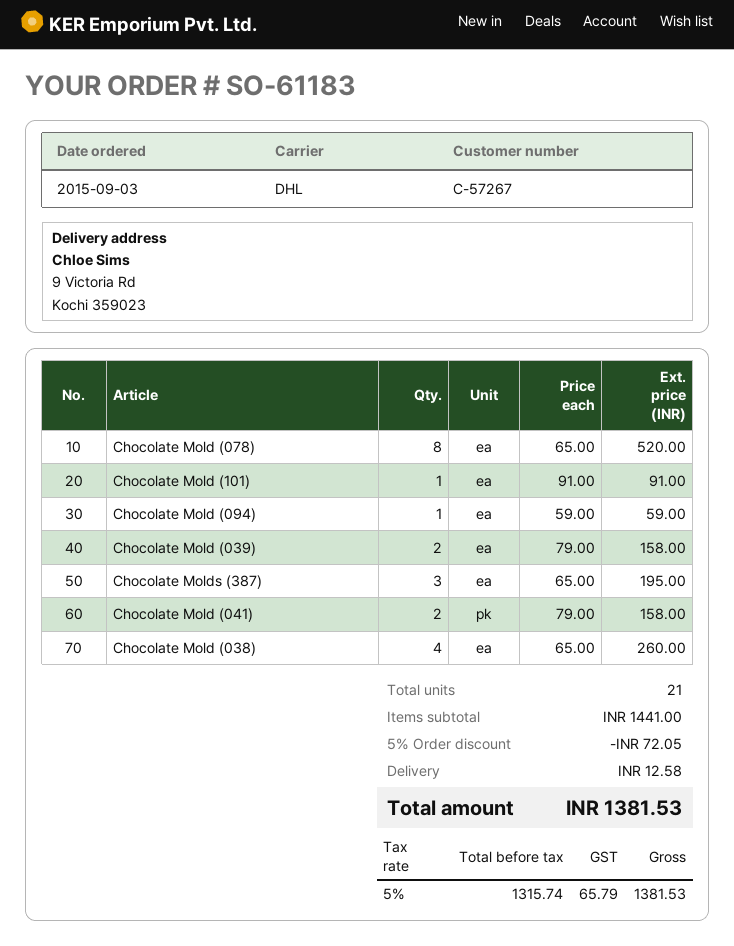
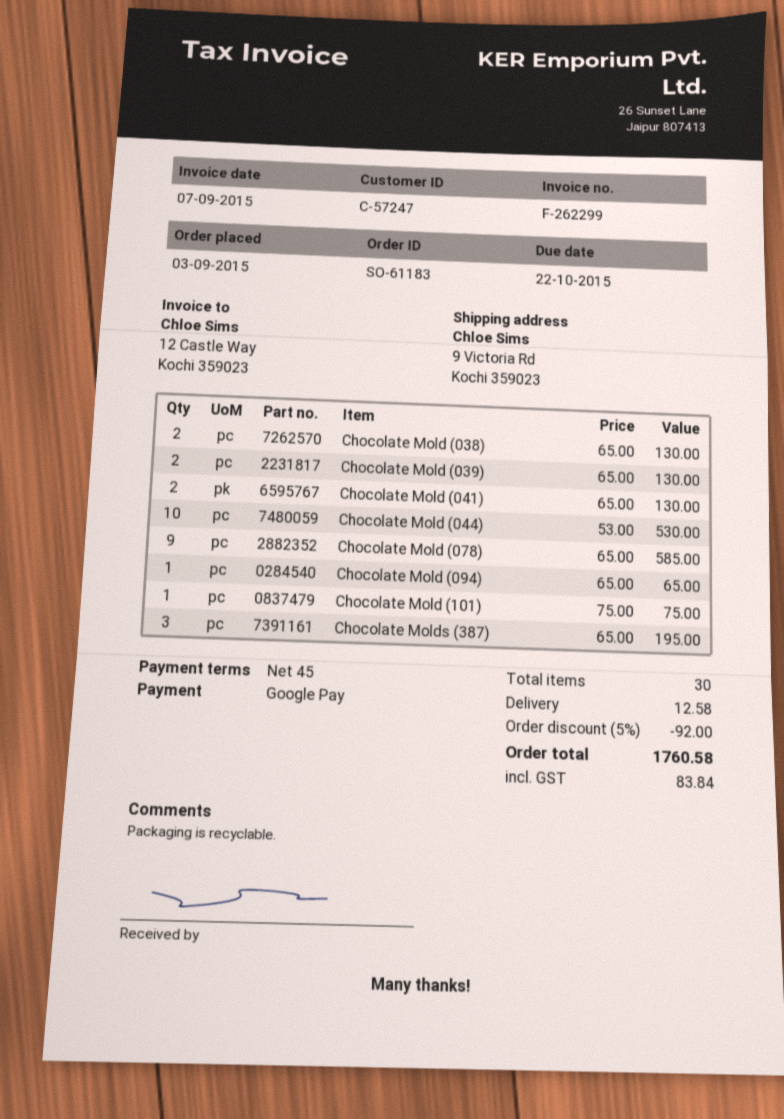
customer number: C-57267 -> C-57247
Chocolate Mold (078): 8 x 65.00 = 520.00 -> 9 x 65.00 = 585.00
Chocolate Mold (101): 1 x 91.00 = 91.00 -> 1 x 75.00 = 75.00
Chocolate Mold (094): 1 x 59.00 = 59.00 -> 1 x 65.00 = 65.00
Chocolate Mold (039): 2 x 79.00 = 158.00 -> 2 x 65.00 = 130.00
Chocolate Mold (041): 2 x 79.00 = 158.00 -> 2 x 65.00 = 130.00
Chocolate Mold (038): 4 x 65.00 = 260.00 -> 2 x 65.00 = 130.00
Chocolate Mold (044): none -> 10 x 53.00 = 530.00
total quantity: 21 -> 30
discount: 5% = 72.05 -> 5% = 92.00
tax: 65.79 -> 83.84
total: 1381.53 -> 1760.58

